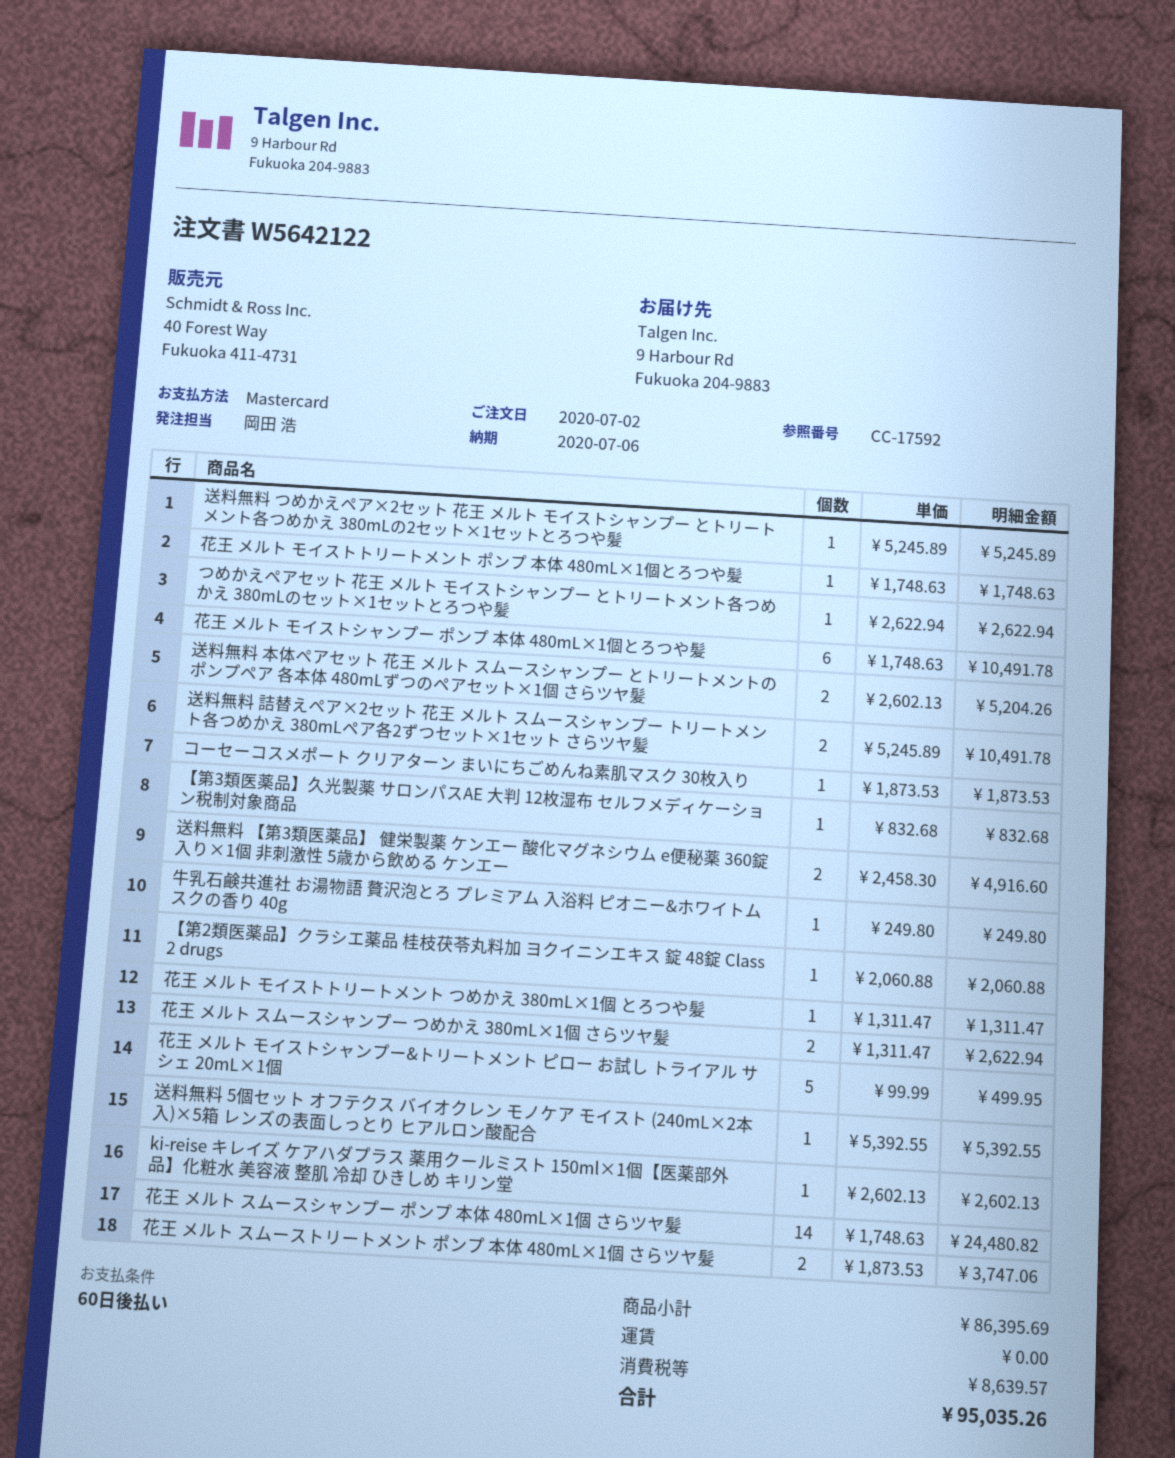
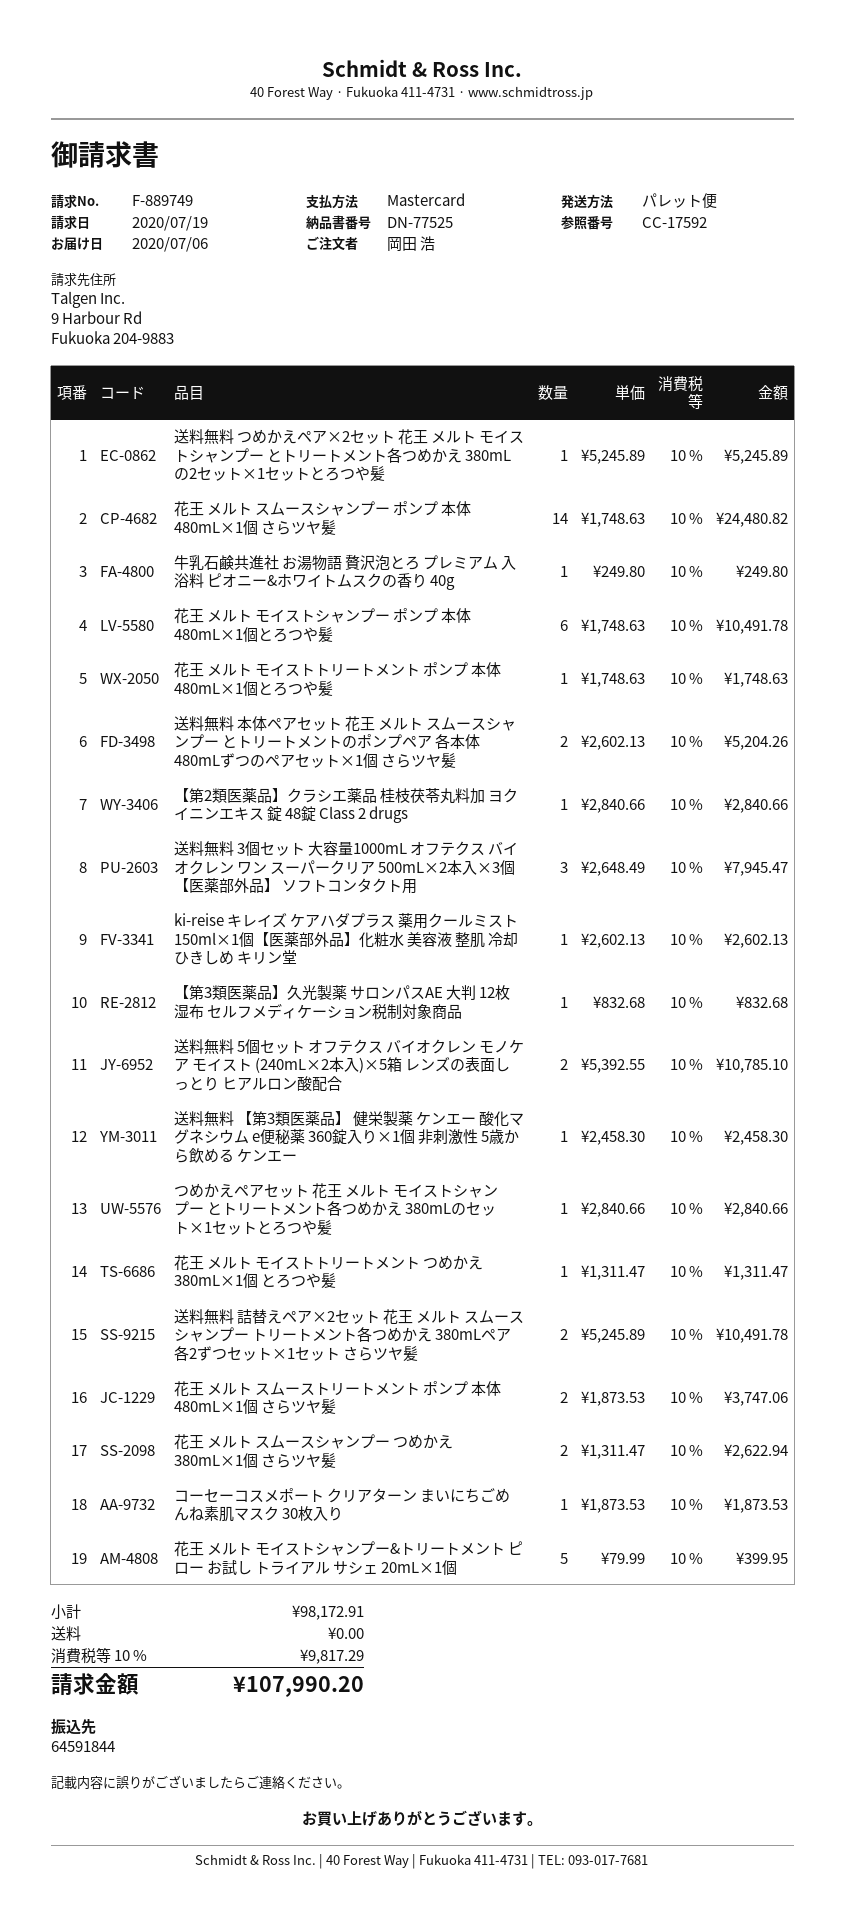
つめかえペアセット 花王 メルト モイストシャンプー とトリートメント各つめかえ 380mLのセット×1セットとろつや髪: 1 x 2622.94 = 2622.94 -> 1 x 2840.66 = 2840.66
送料無料 【第3類医薬品】 健栄製薬 ケンエー 酸化マグネシウム e便秘薬 360錠入り×1個 非刺激性 5歳から飲める ケンエー: 2 x 2458.30 = 4916.60 -> 1 x 2458.30 = 2458.30
【第2類医薬品】クラシエ薬品 桂枝茯苓丸料加 ヨクイニンエキス 錠 48錠 Class 2 drugs: 1 x 2060.88 = 2060.88 -> 1 x 2840.66 = 2840.66
花王 メルト モイストシャンプー&トリートメント ピロー お試し トライアル サシェ 20mL×1個: 5 x 99.99 = 499.95 -> 5 x 79.99 = 399.95
送料無料 5個セット オフテクス バイオクレン モノケア モイスト (240mL×2本入)×5箱 レンズの表面しっとり ヒアルロン酸配合: 1 x 5392.55 = 5392.55 -> 2 x 5392.55 = 10785.10
送料無料 3個セット 大容量1000mL オフテクス バイオクレン ワン スーパークリア 500mL×2本入×3個 【医薬部外品】 ソフトコンタクト用: none -> 3 x 2648.49 = 7945.47
subtotal: 86395.69 -> 98172.91
tax: 8639.57 -> 9817.29
total: 95035.26 -> 107990.20

